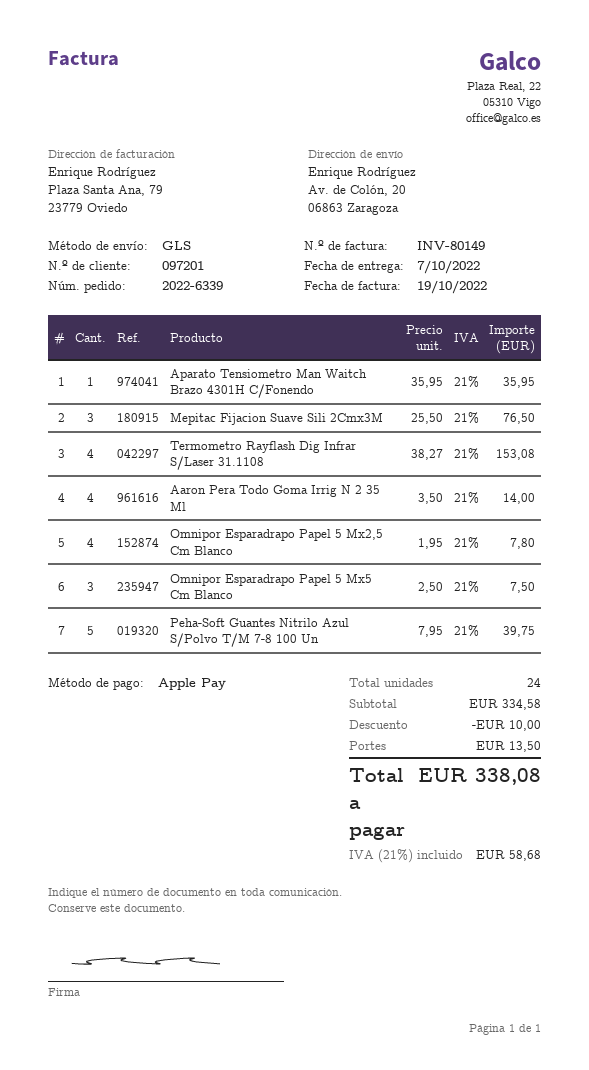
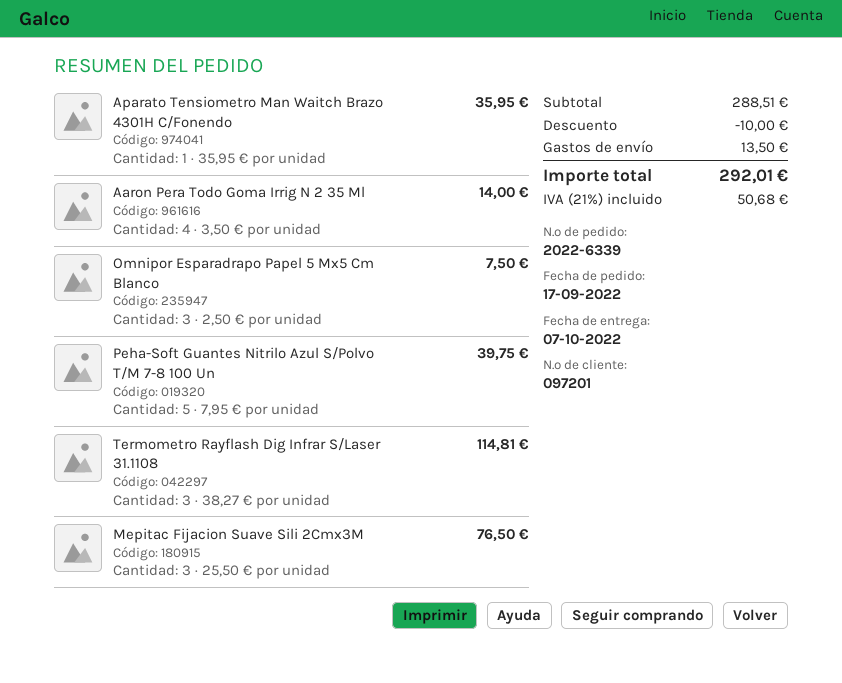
Termometro Rayflash Dig Infrar S/Laser 31.1108: 4 x 38.27 = 153.08 -> 3 x 38.27 = 114.81
Omnipor Esparadrapo Papel 5 Mx2,5 Cm Blanco: 4 x 1.95 = 7.80 -> none
subtotal: 334.58 -> 288.51
tax: 21% = 58.68 -> 21% = 50.68
total: 338.08 -> 292.01

